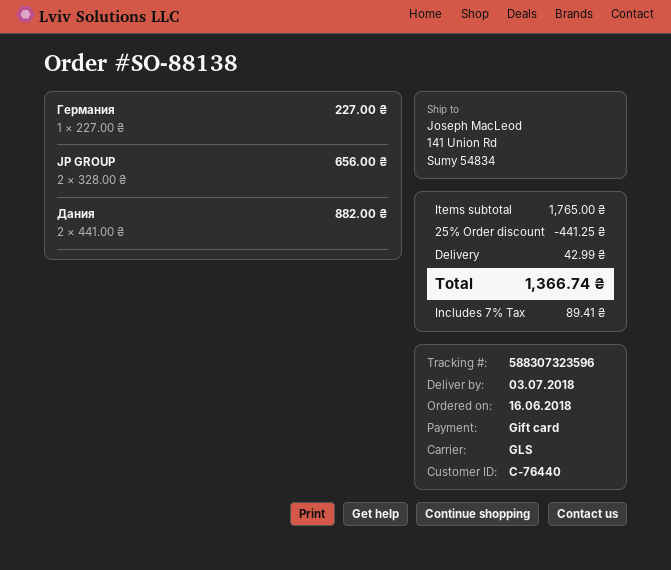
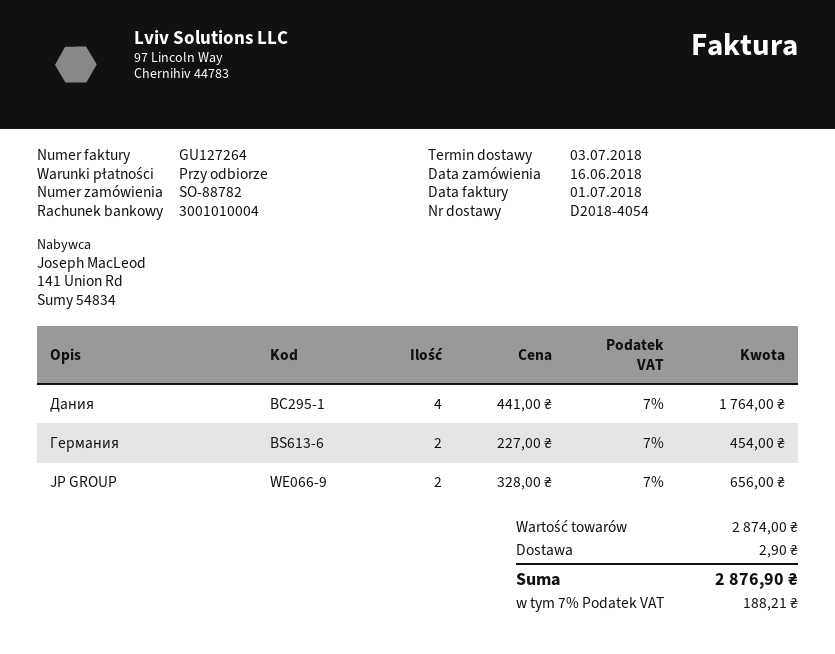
order number: SO-88138 -> SO-88782
Германия: 1 x 227.00 = 227.00 -> 2 x 227.00 = 454.00
Дания: 2 x 441.00 = 882.00 -> 4 x 441.00 = 1764.00
subtotal: 1765.00 -> 2874.00
discount: 25% = 441.25 -> none
shipping: 42.99 -> 2.90
tax: 7% = 89.41 -> 7% = 188.21
total: 1366.74 -> 2876.90

